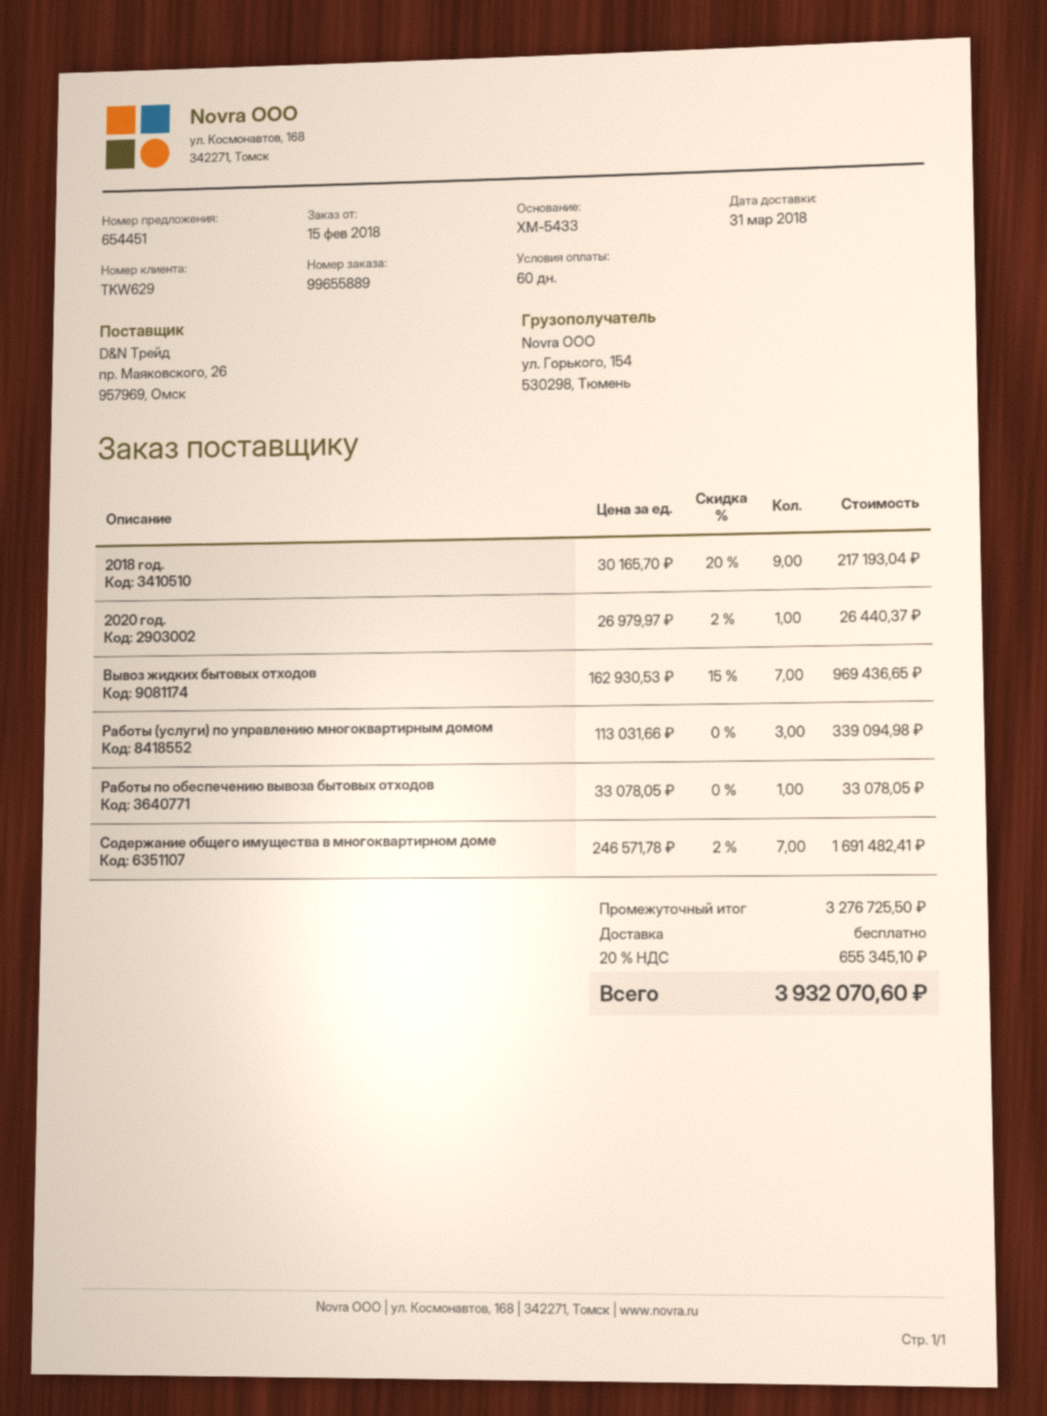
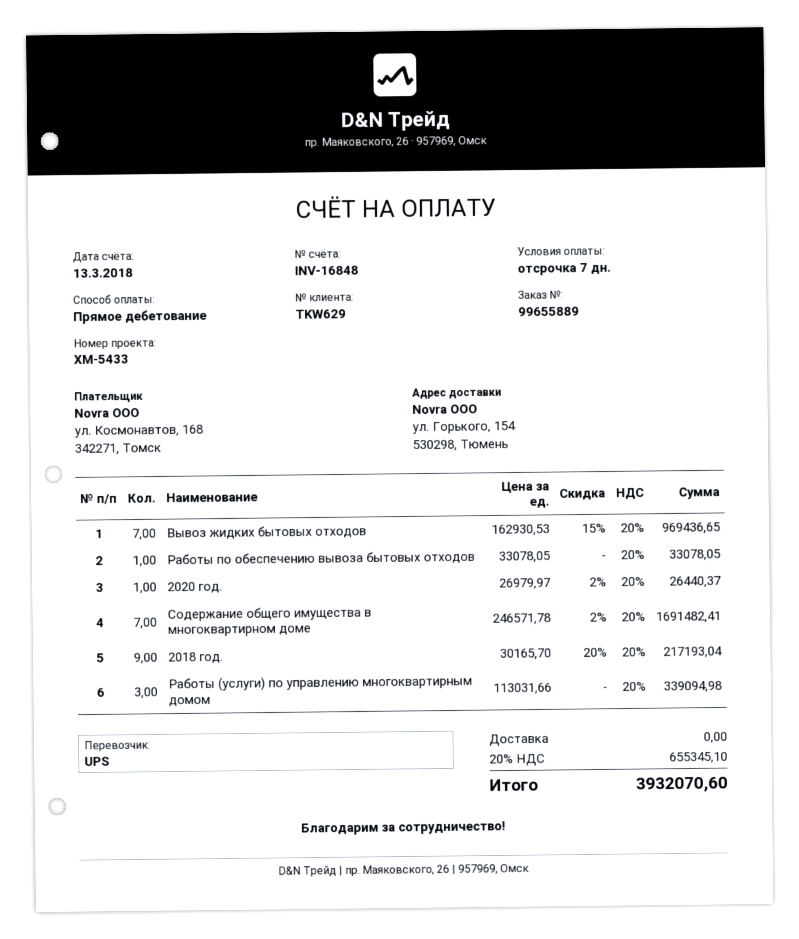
payment terms: 60 days -> 7 days

